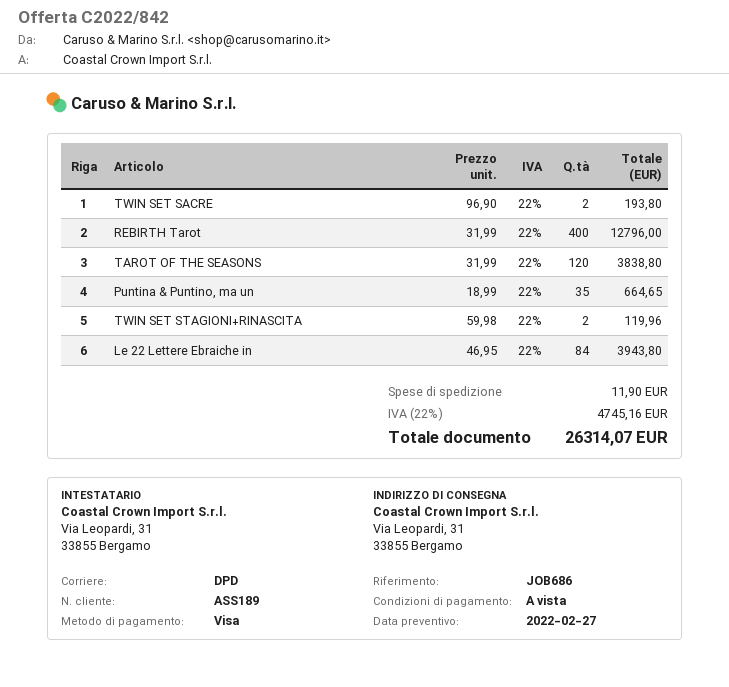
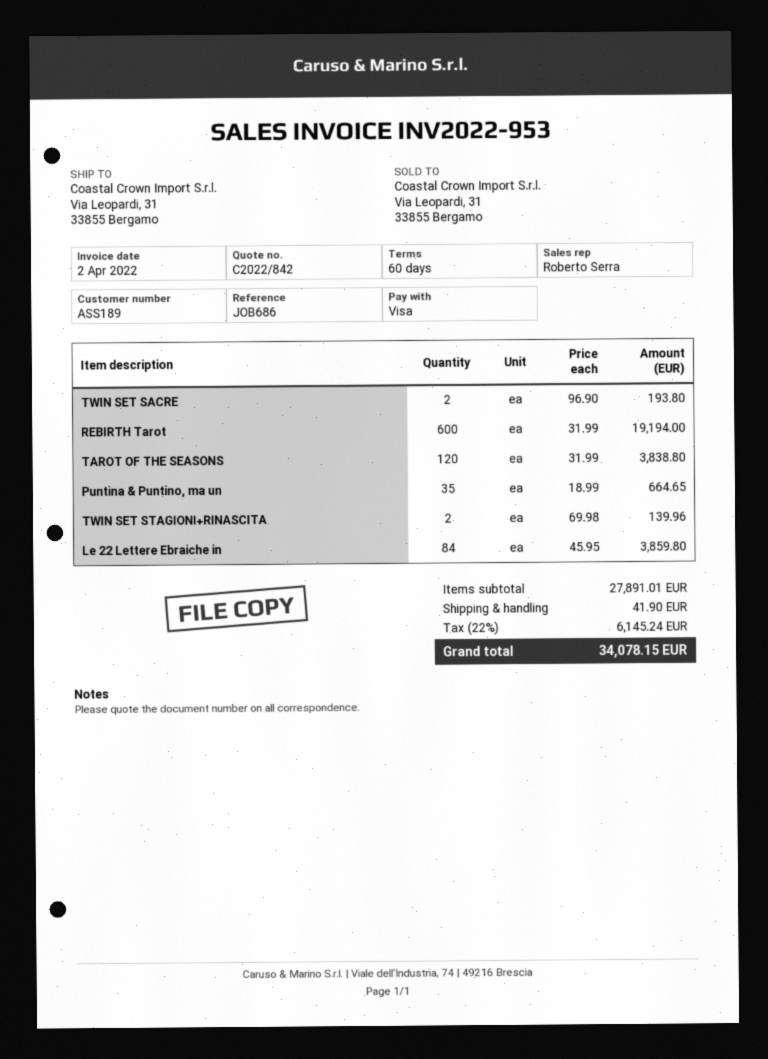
payment terms: on receipt -> 60 days
REBIRTH Tarot: 400 x 31.99 = 12796.00 -> 600 x 31.99 = 19194.00
TWIN SET STAGIONI+RINASCITA: 2 x 59.98 = 119.96 -> 2 x 69.98 = 139.96
Le 22 Lettere Ebraiche in: 84 x 46.95 = 3943.80 -> 84 x 45.95 = 3859.80
shipping: 11.90 -> 41.90
tax: 22% = 4745.16 -> 22% = 6145.24
total: 26314.07 -> 34078.15

